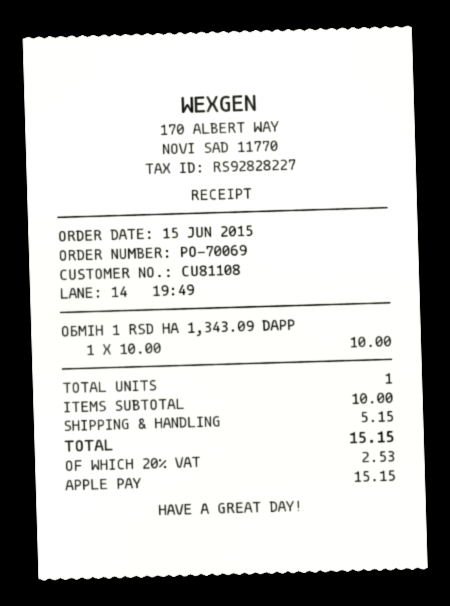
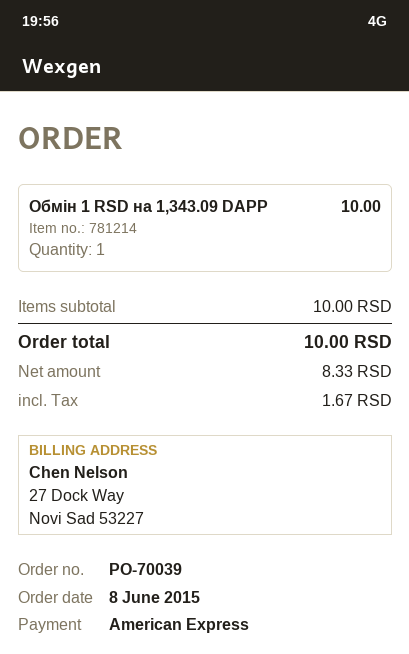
order number: PO-70069 -> PO-70039
order date: 2015-06-15 -> 2015-06-08
payment method: Apple Pay -> American Express
shipping: 5.15 -> none
tax: 2.53 -> 1.67
total: 15.15 -> 10.00

